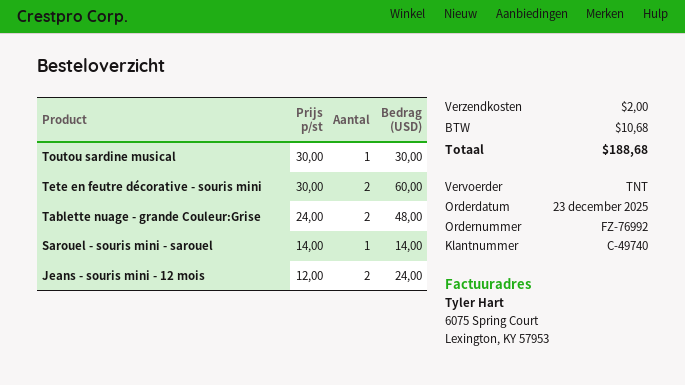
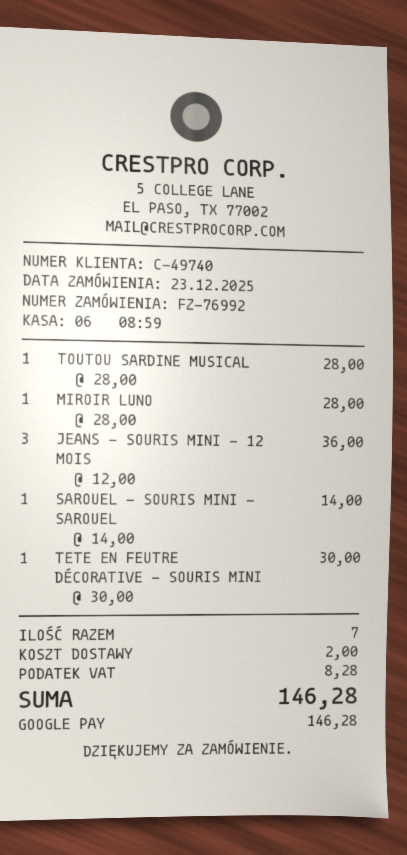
Toutou sardine musical: 1 x 30.00 = 30.00 -> 1 x 28.00 = 28.00
Tete en feutre décorative - souris mini: 2 x 30.00 = 60.00 -> 1 x 30.00 = 30.00
Tablette nuage - grande Couleur:Grise: 2 x 24.00 = 48.00 -> none
Jeans - souris mini - 12 mois: 2 x 12.00 = 24.00 -> 3 x 12.00 = 36.00
MIROIR LUNO: none -> 1 x 28.00 = 28.00
tax: 10.68 -> 8.28
total: 188.68 -> 146.28

